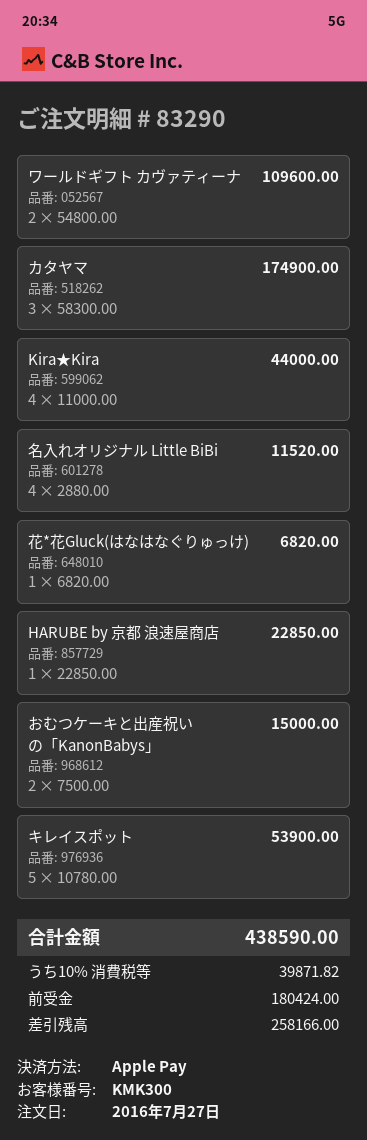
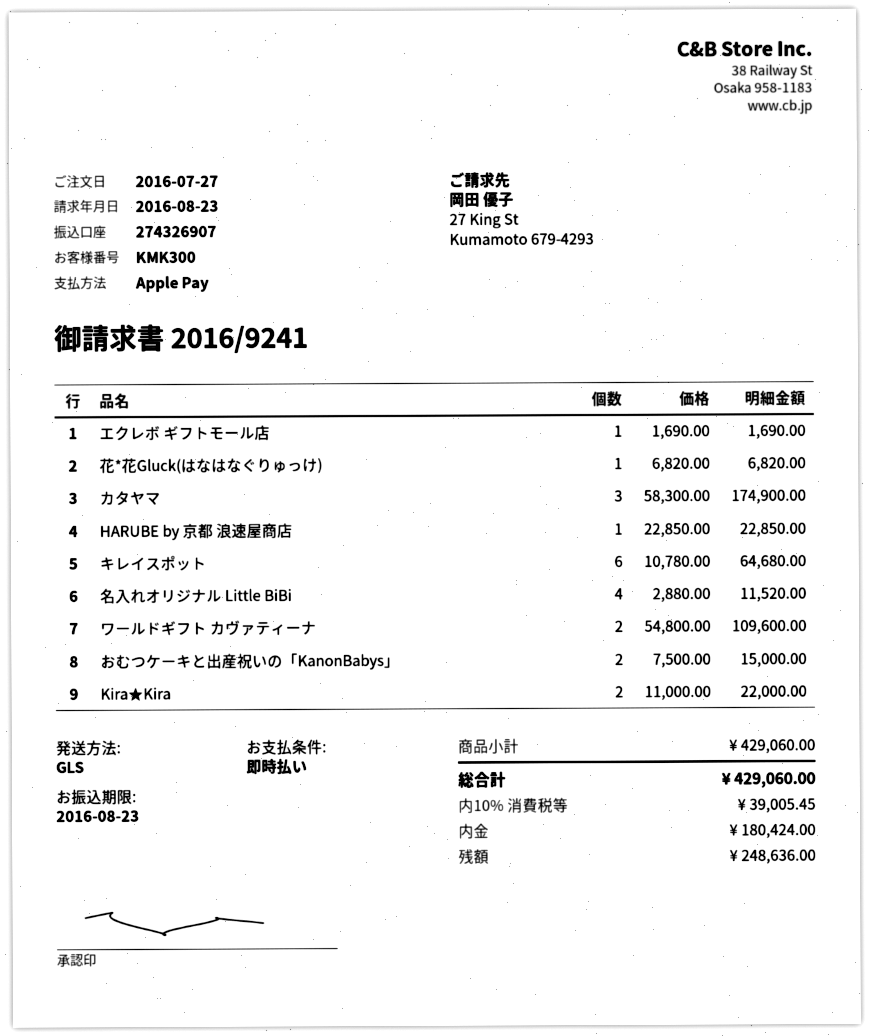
Kira★Kira: 4 x 11000.00 = 44000.00 -> 2 x 11000.00 = 22000.00
キレイスポット: 5 x 10780.00 = 53900.00 -> 6 x 10780.00 = 64680.00
エクレボ ギフトモール店: none -> 1 x 1690.00 = 1690.00
tax: 10% = 39871.82 -> 10% = 39005.45
total: 438590.00 -> 429060.00
balance: 258166.00 -> 248636.00

